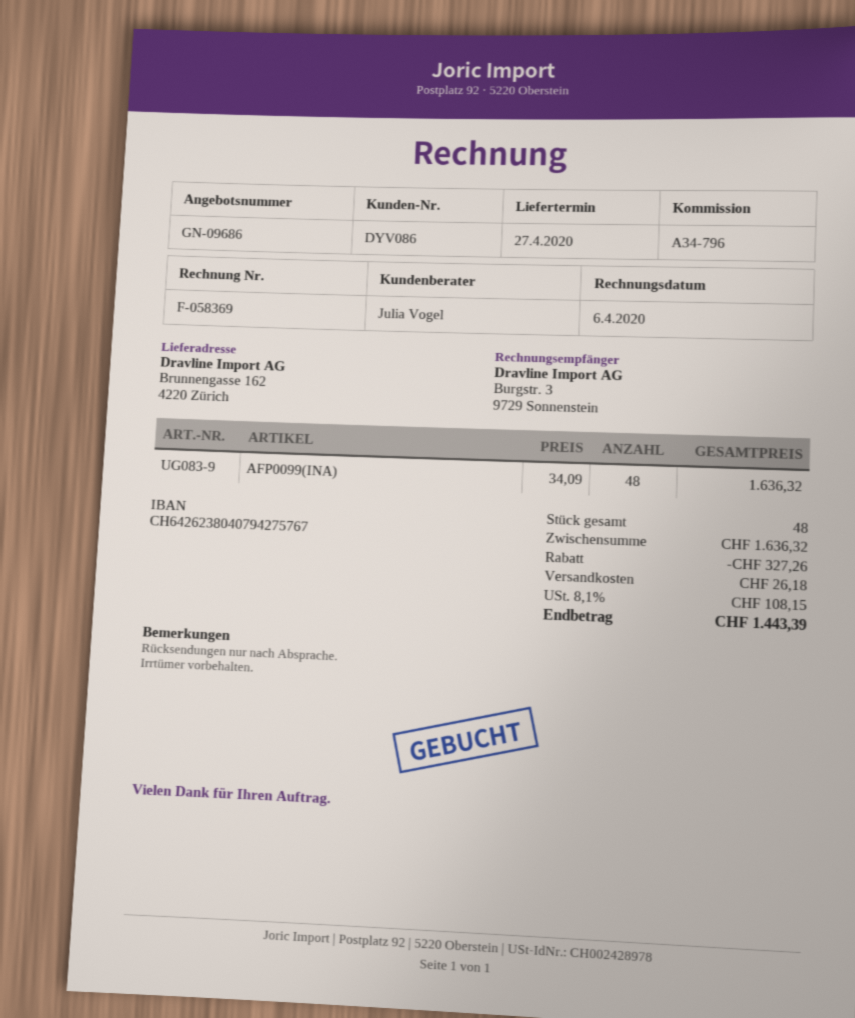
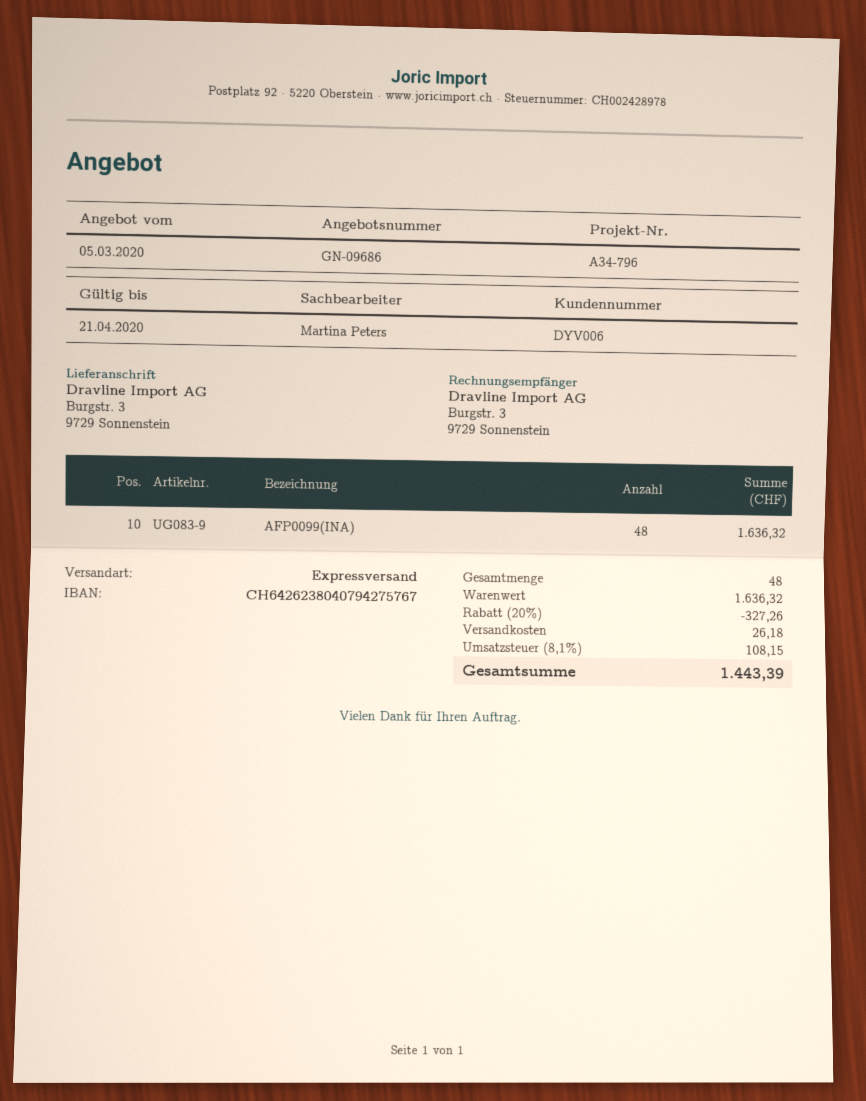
customer number: DYV086 -> DYV006
sales rep: Julia Vogel -> Martina Peters
ship to: Brunnengasse 162, 4220 Zürich -> Burgstr. 3, 9729 Sonnenstein

